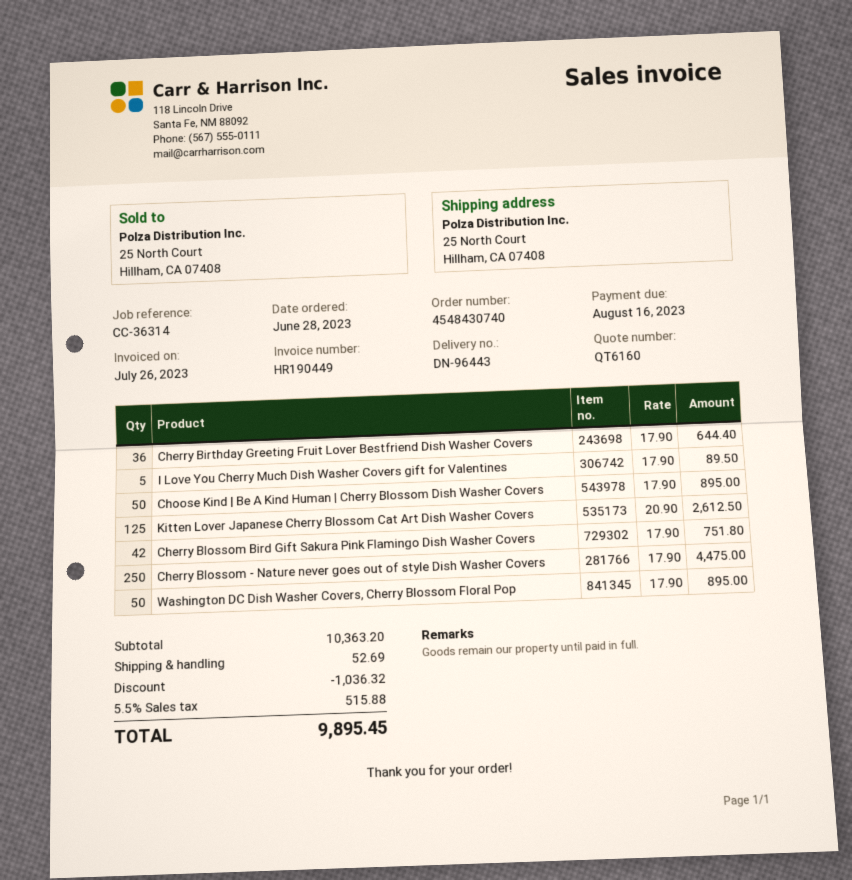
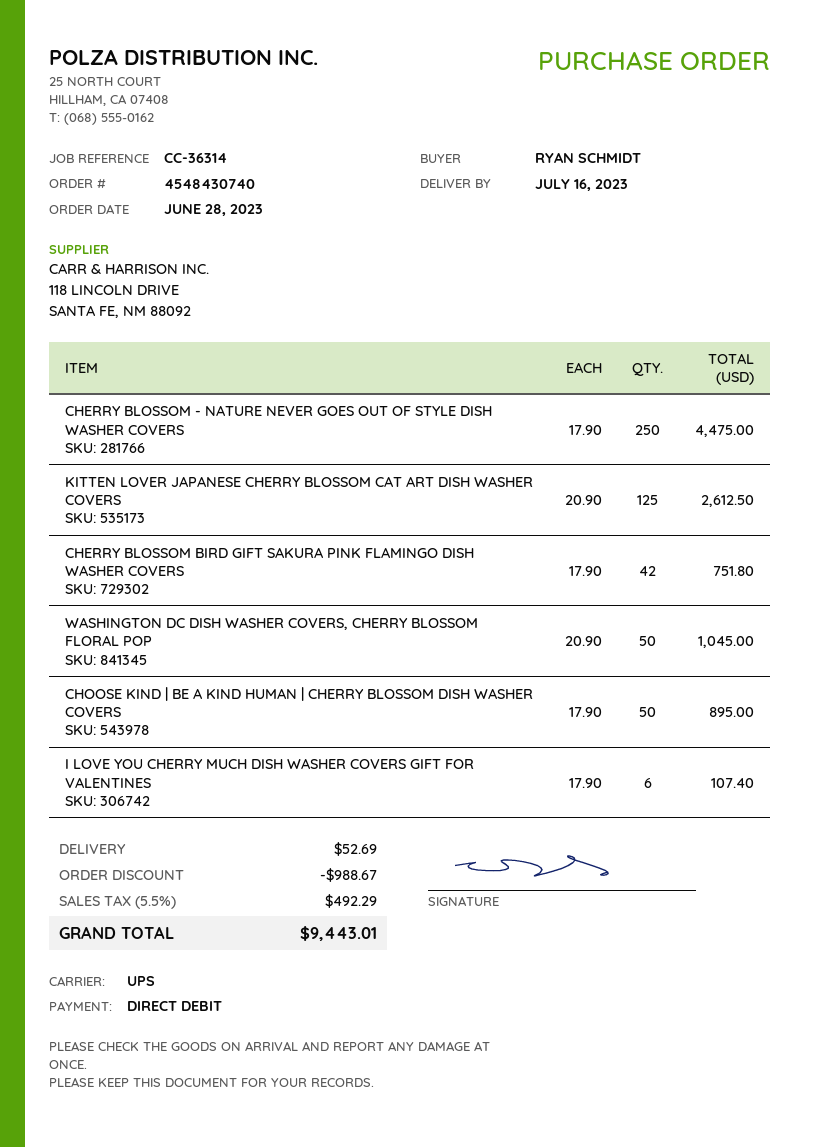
Cherry Birthday Greeting Fruit Lover Bestfriend Dish Washer Covers: 36 x 17.90 = 644.40 -> none
I Love You Cherry Much Dish Washer Covers gift for Valentines: 5 x 17.90 = 89.50 -> 6 x 17.90 = 107.40
Washington DC Dish Washer Covers, Cherry Blossom Floral Pop: 50 x 17.90 = 895.00 -> 50 x 20.90 = 1045.00
discount: 1036.32 -> 988.67
tax: 5.5% = 515.88 -> 5.5% = 492.29
total: 9895.45 -> 9443.01

